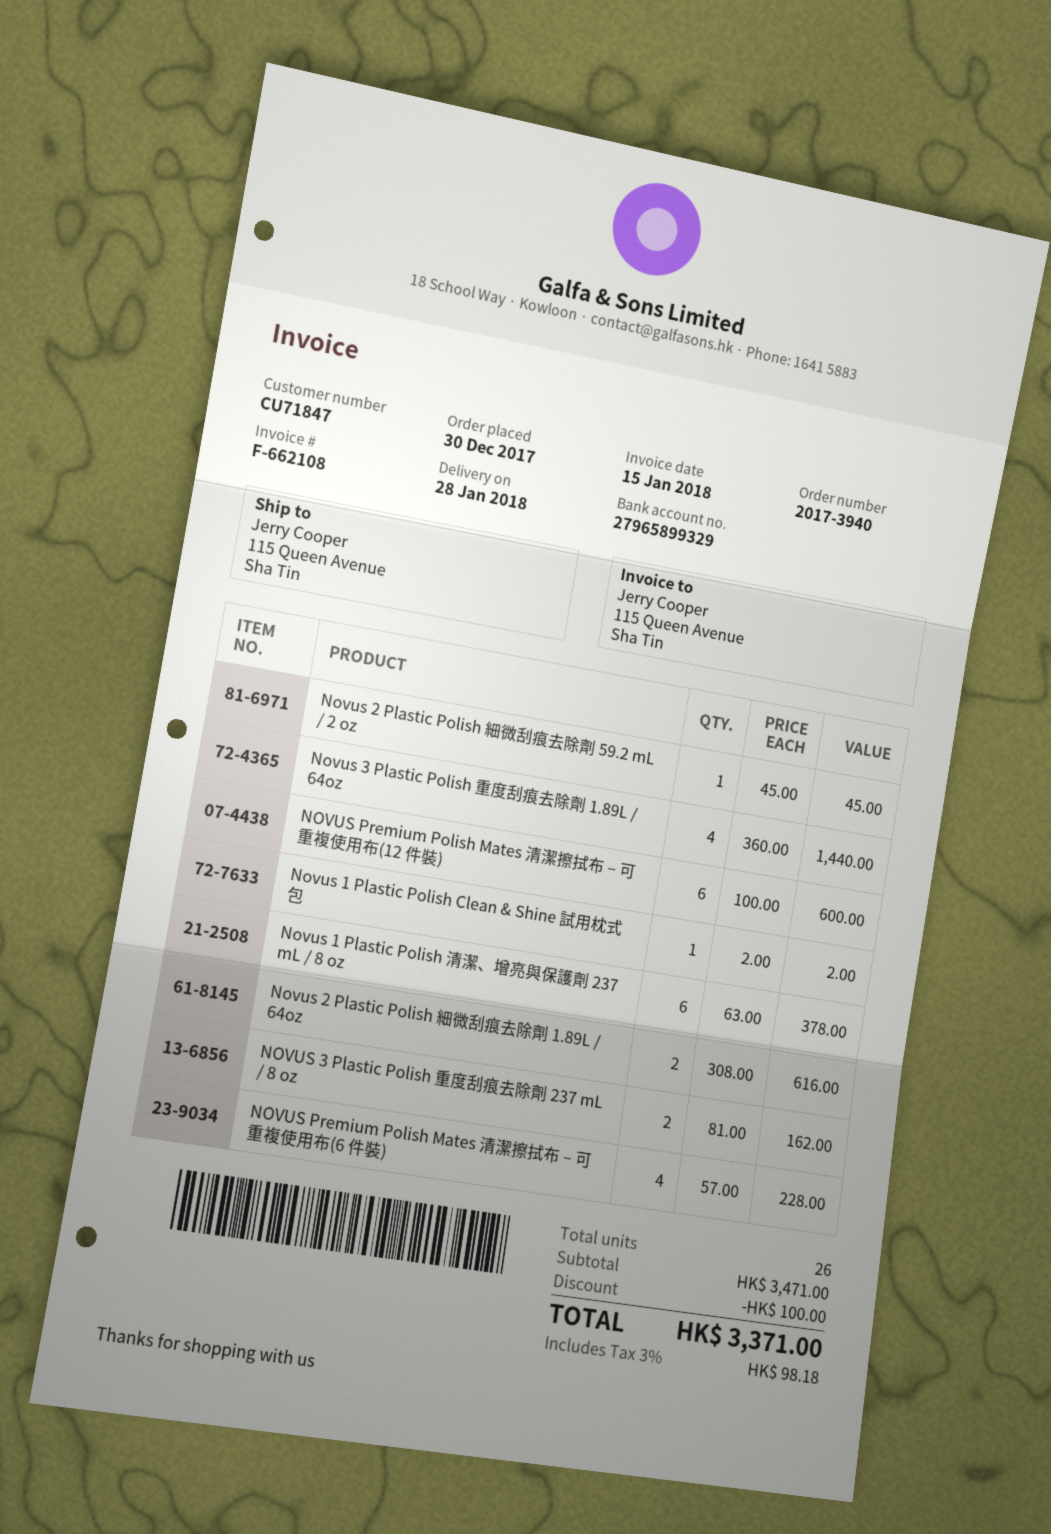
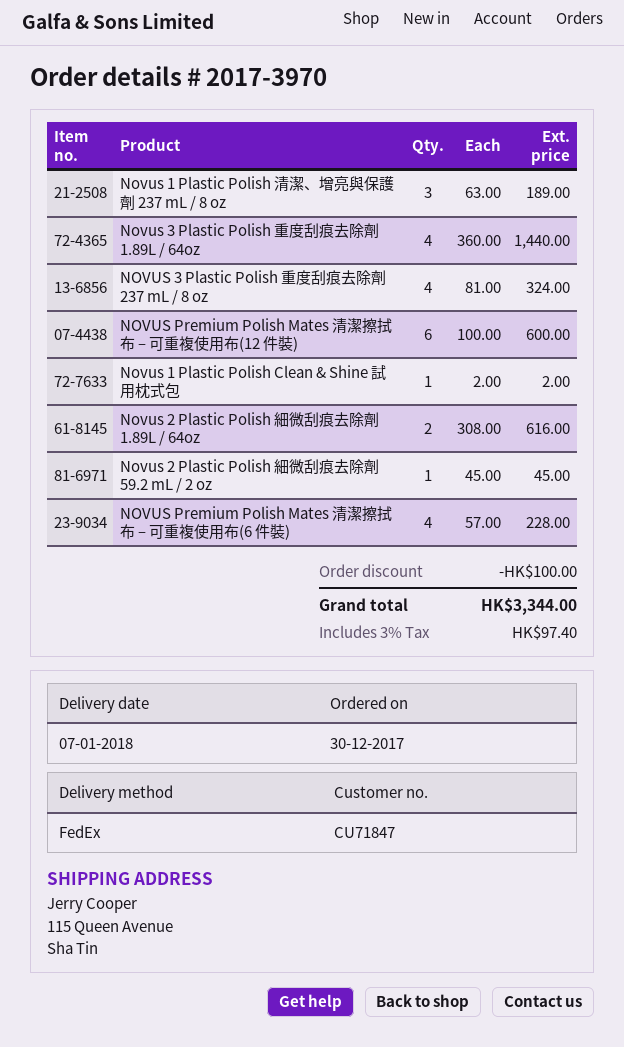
order number: 2017-3940 -> 2017-3970
delivery date: 2018-01-28 -> 2018-01-07
Novus 1 Plastic Polish 清潔、增亮與保護劑 237 mL / 8 oz: 6 x 63.00 = 378.00 -> 3 x 63.00 = 189.00
NOVUS 3 Plastic Polish 重度刮痕去除劑 237 mL / 8 oz: 2 x 81.00 = 162.00 -> 4 x 81.00 = 324.00
tax: 3% = 98.18 -> 3% = 97.40
total: 3371.00 -> 3344.00

